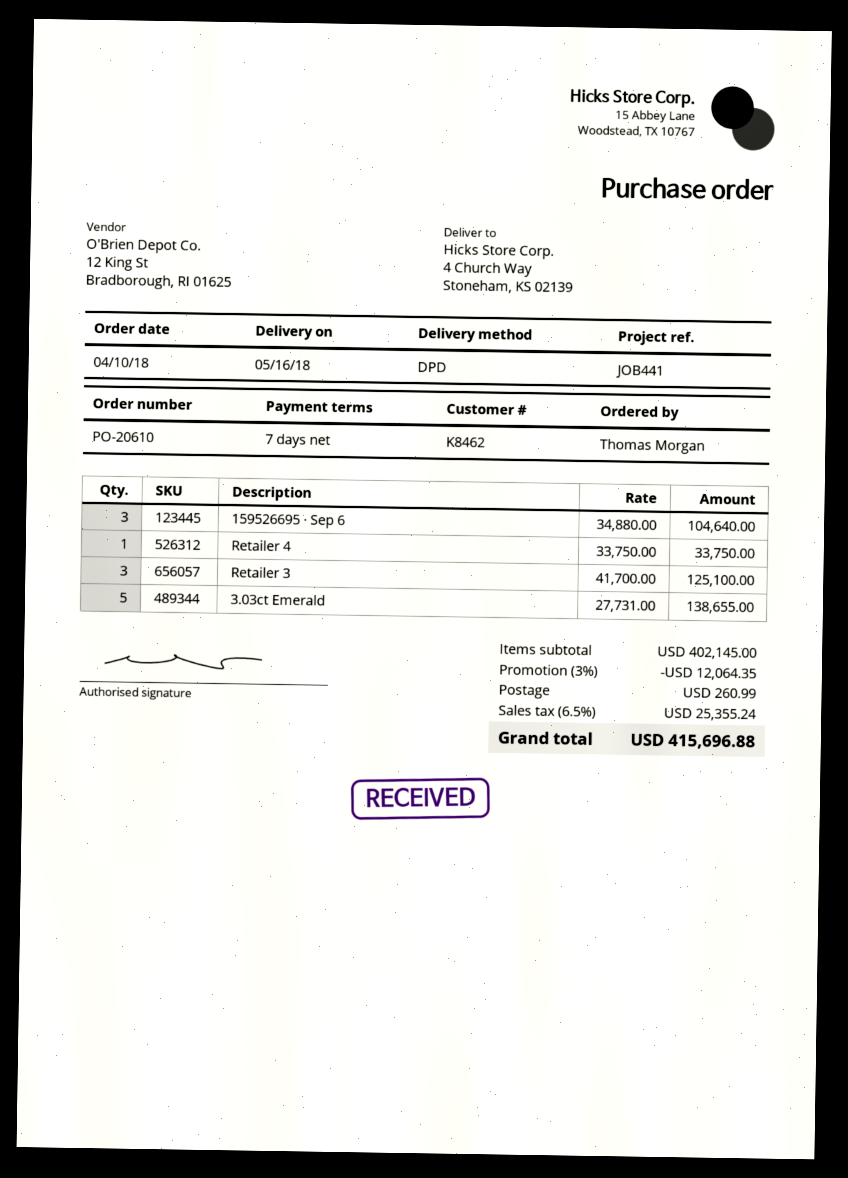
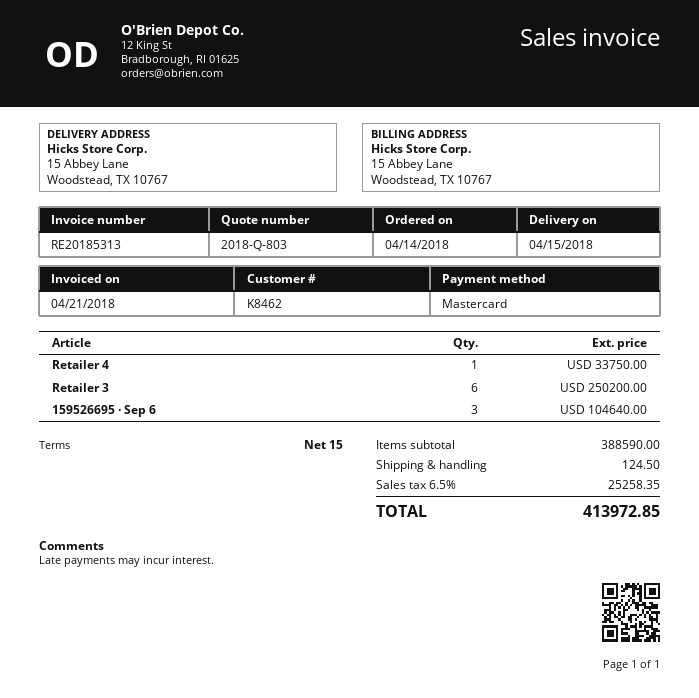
order date: 2018-04-10 -> 2018-04-14
delivery date: 2018-05-16 -> 2018-04-15
payment terms: 7 days -> 15 days
ship to: 4 Church Way, Stoneham, KS 02139 -> 15 Abbey Lane, Woodstead, TX 10767
Retailer 3: 3 for 125100.00 -> 6 for 250200.00
3.03ct Emerald: 5 for 138655.00 -> none
subtotal: 402145.00 -> 388590.00
discount: 3% = 12064.35 -> none
shipping: 260.99 -> 124.50
tax: 6.5% = 25355.24 -> 6.5% = 25258.35
total: 415696.88 -> 413972.85

